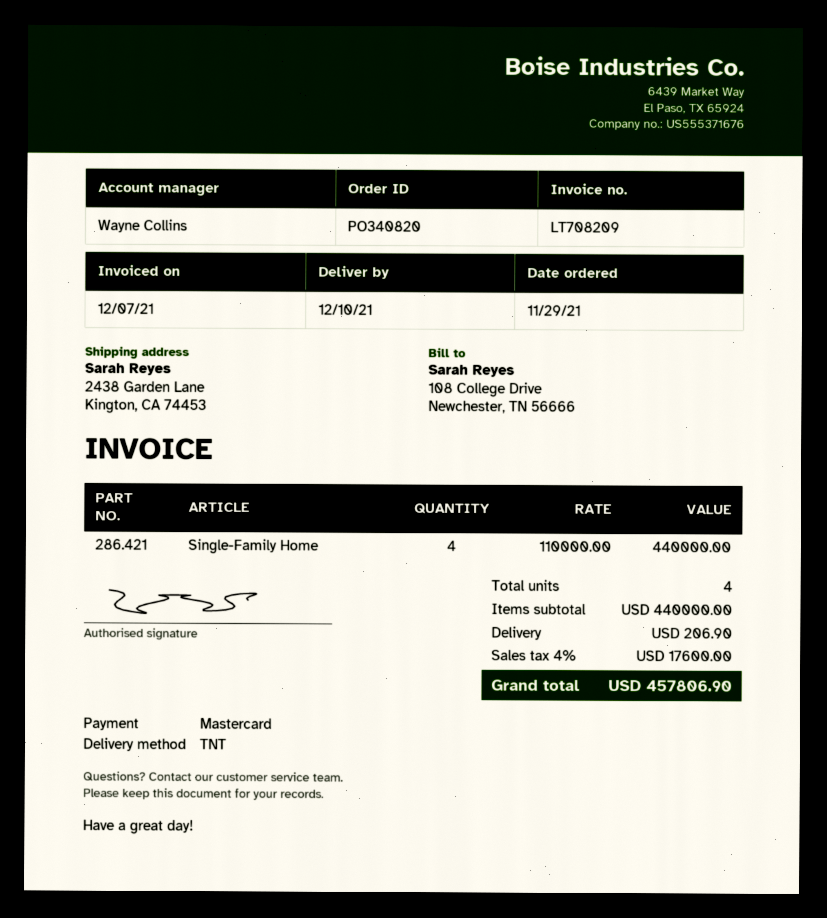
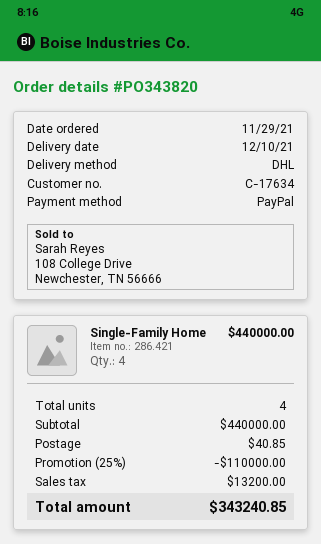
order number: PO340820 -> PO343820
payment method: Mastercard -> PayPal
shipping method: TNT -> DHL
discount: none -> 25% = 110000.00
shipping: 206.90 -> 40.85
tax: 17600.00 -> 13200.00
total: 457806.90 -> 343240.85

